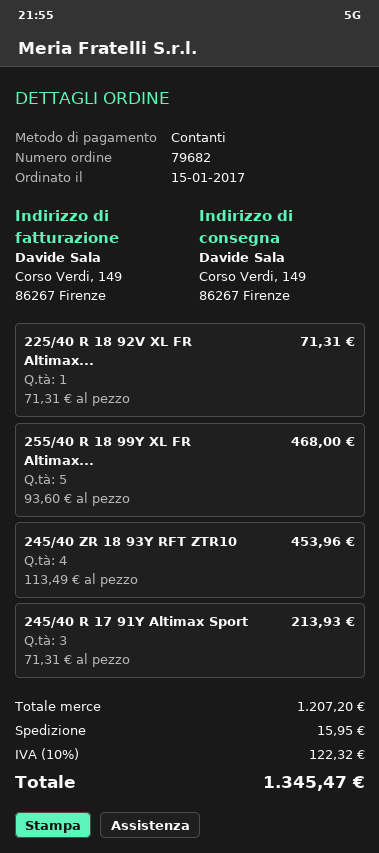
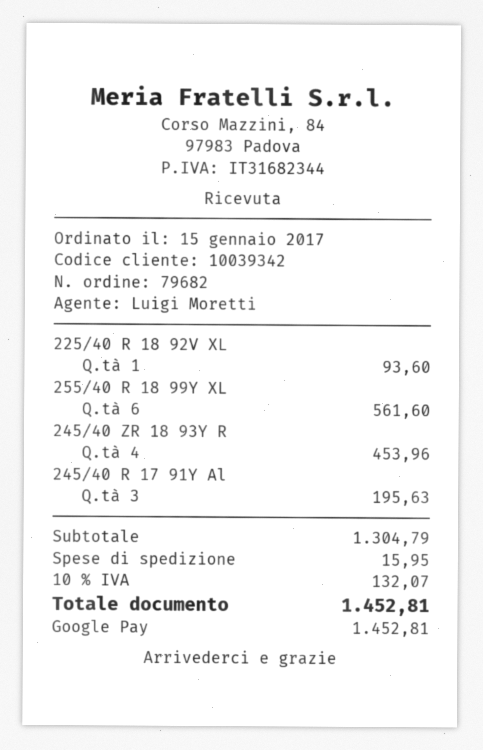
payment method: cash -> Google Pay
225/40 R 18 92V XL FR Altimax...: 1 for 71.31 -> 1 for 93.60
255/40 R 18 99Y XL FR Altimax...: 5 for 468.00 -> 6 for 561.60
245/40 R 17 91Y Altimax Sport: 3 for 213.93 -> 3 for 195.63
subtotal: 1207.20 -> 1304.79
tax: 10% = 122.32 -> 10% = 132.07
total: 1345.47 -> 1452.81

